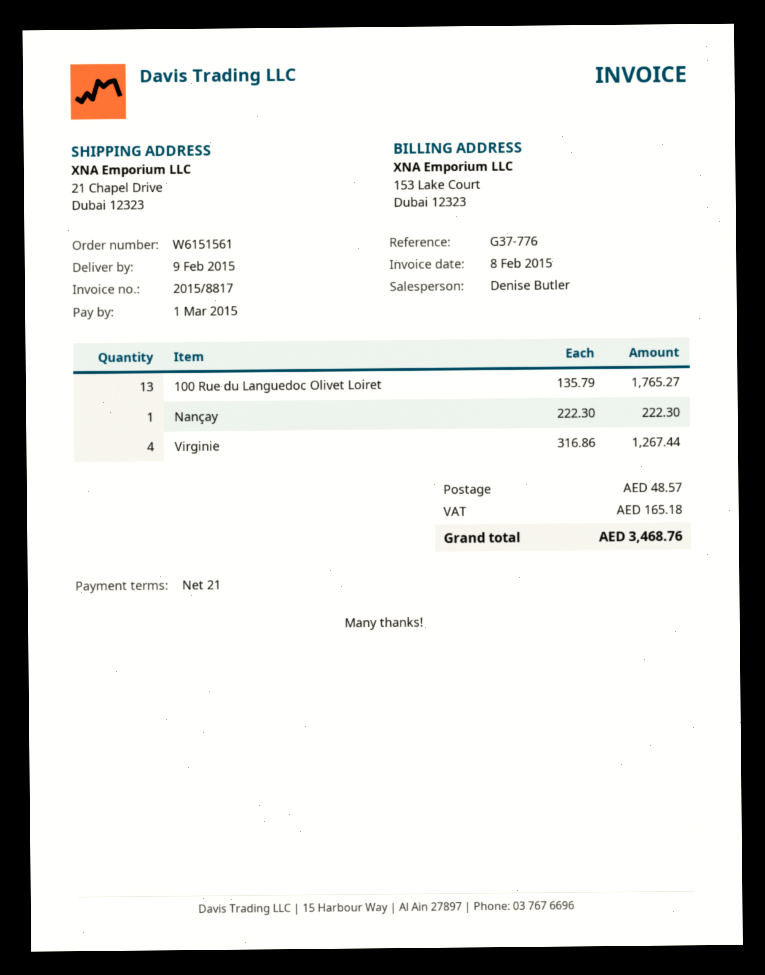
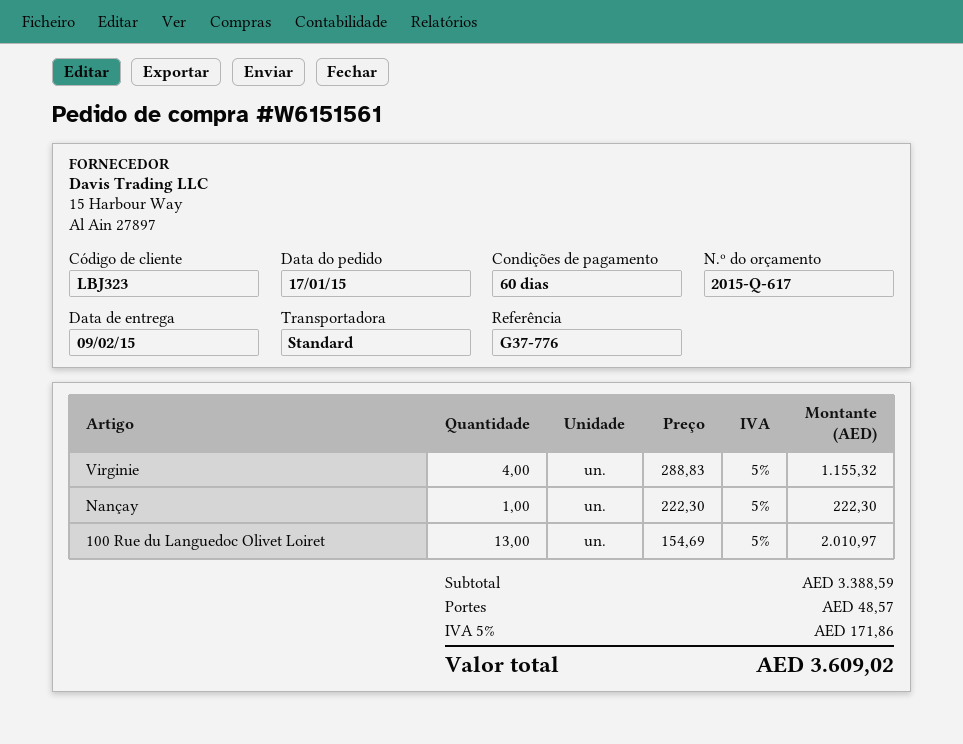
payment terms: 21 days -> 60 days
100 Rue du Languedoc Olivet Loiret: 13 x 135.79 = 1765.27 -> 13 x 154.69 = 2010.97
Virginie: 4 x 316.86 = 1267.44 -> 4 x 288.83 = 1155.32
tax: 165.18 -> 171.86
total: 3468.76 -> 3609.02

